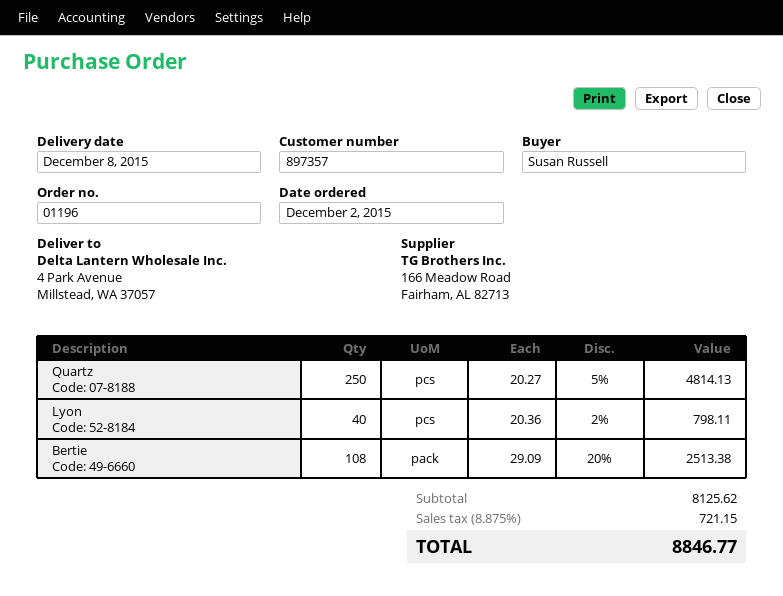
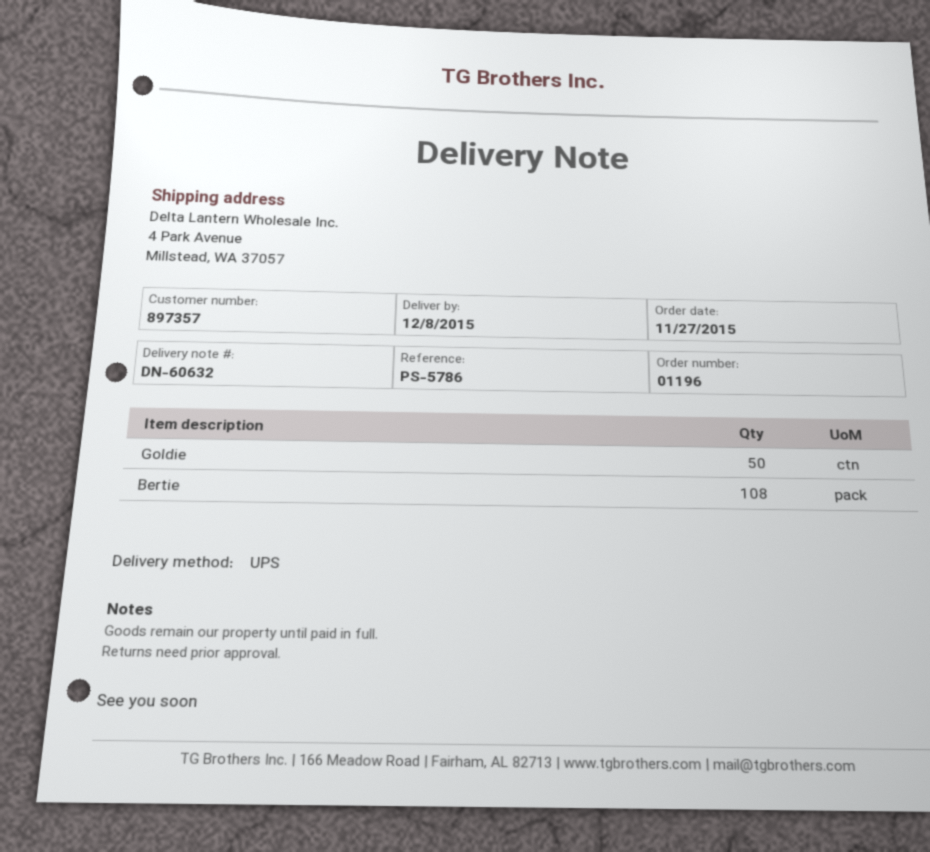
order date: 2015-12-02 -> 2015-11-27
Quartz: 250 -> none
Lyon: 40 -> none
Goldie: none -> 50

